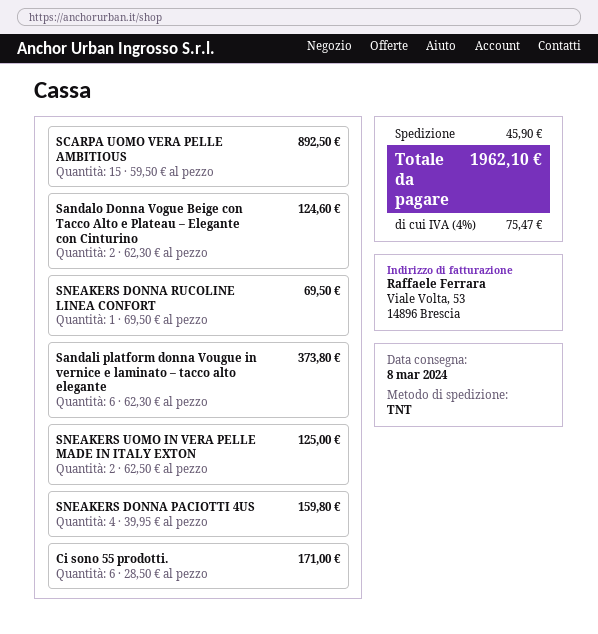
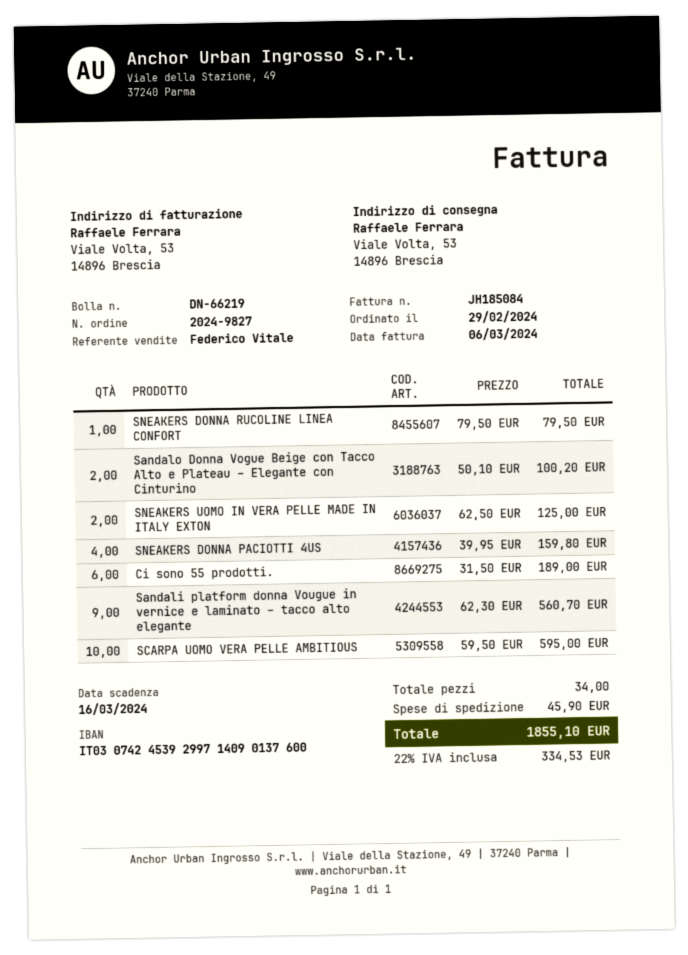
SCARPA UOMO VERA PELLE AMBITIOUS: 15 x 59.50 = 892.50 -> 10 x 59.50 = 595.00
Sandalo Donna Vogue Beige con Tacco Alto e Plateau – Elegante con Cinturino: 2 x 62.30 = 124.60 -> 2 x 50.10 = 100.20
SNEAKERS DONNA RUCOLINE LINEA CONFORT: 1 x 69.50 = 69.50 -> 1 x 79.50 = 79.50
Sandali platform donna Vougue in vernice e laminato – tacco alto elegante: 6 x 62.30 = 373.80 -> 9 x 62.30 = 560.70
Ci sono 55 prodotti.: 6 x 28.50 = 171.00 -> 6 x 31.50 = 189.00
tax: 4% = 75.47 -> 22% = 334.53
total: 1962.10 -> 1855.10

